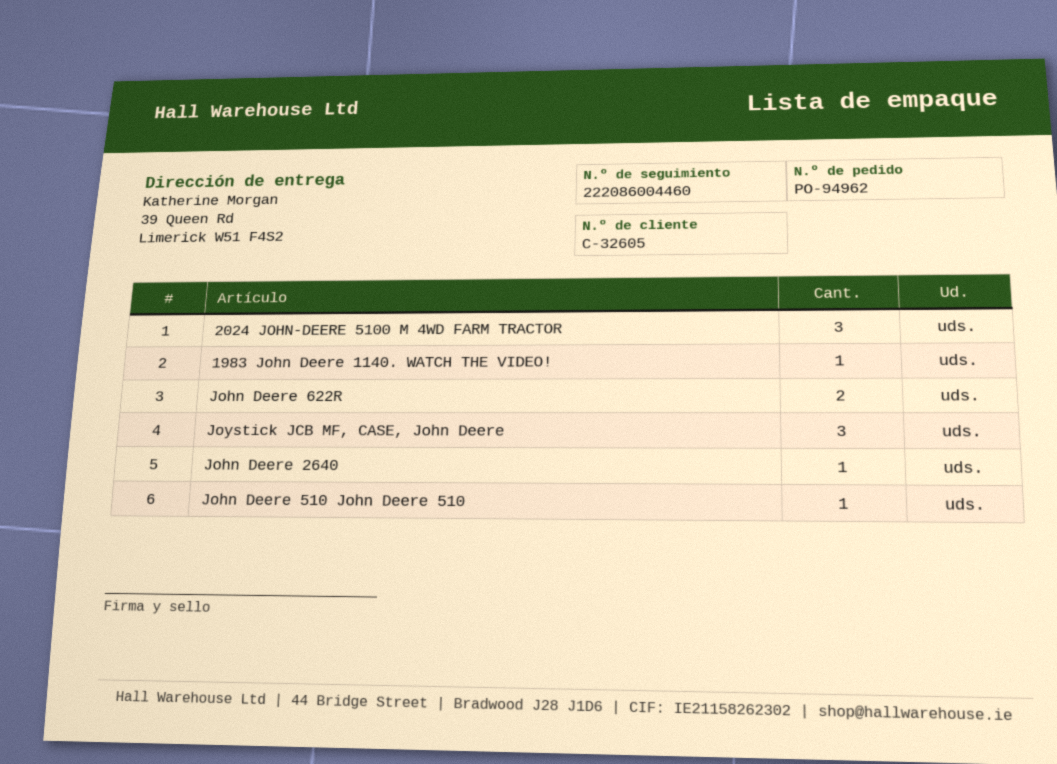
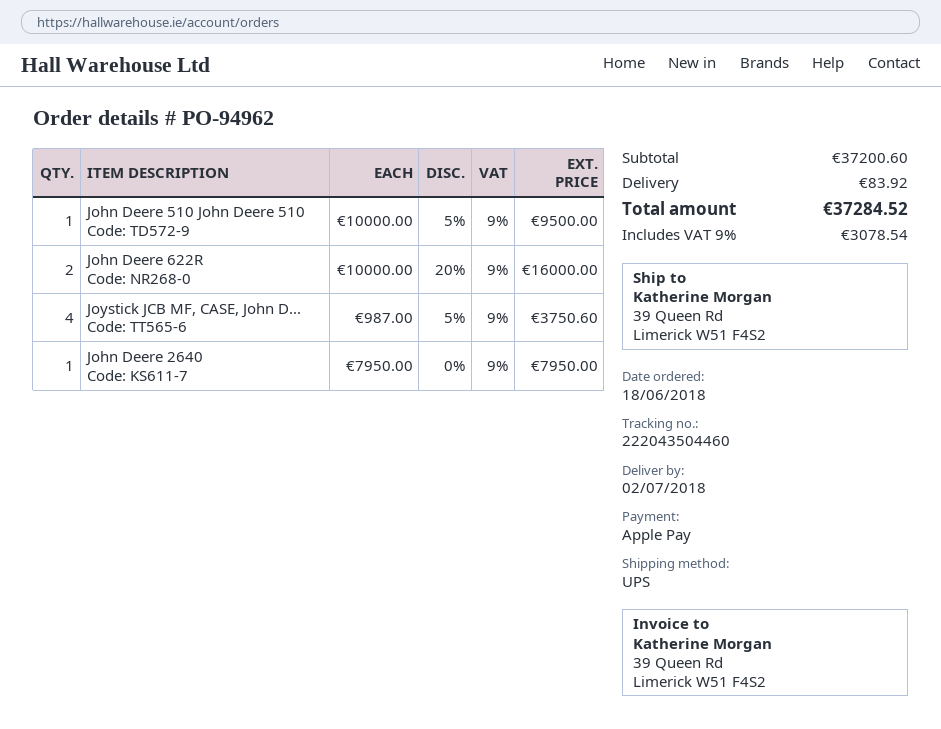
tracking number: 222086004460 -> 222043504460
2024 JOHN-DEERE 5100 M 4WD FARM TRACTOR: 3 -> none
1983 John Deere 1140. WATCH THE VIDEO!: 1 -> none
Joystick JCB MF, CASE, John Deere: 3 -> 4

